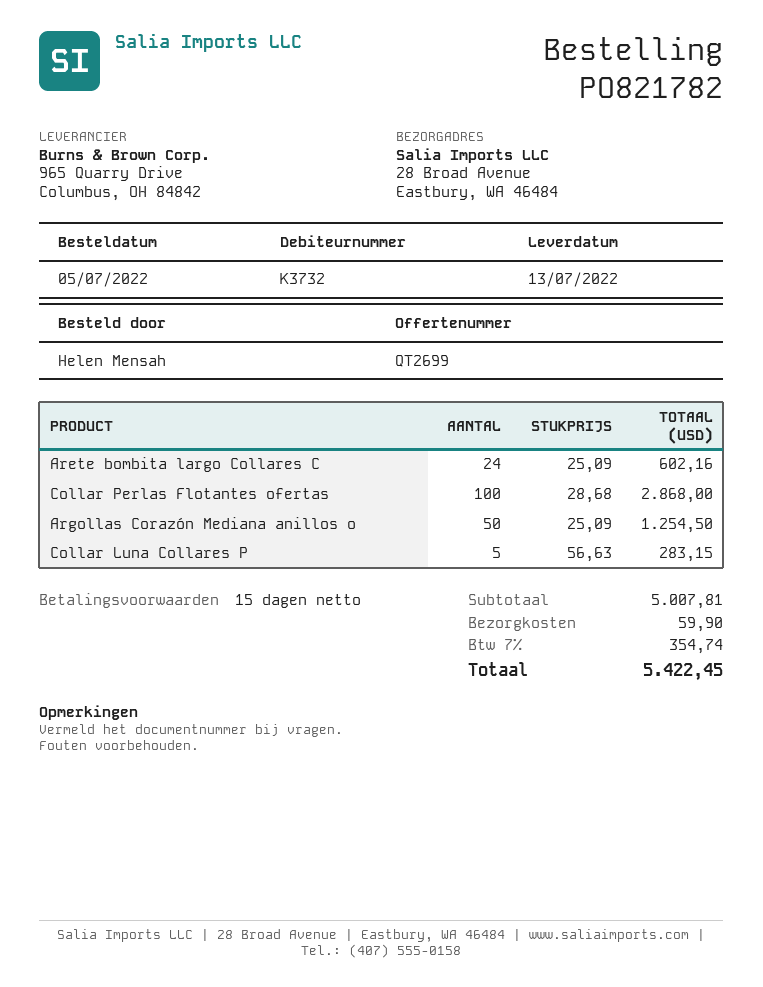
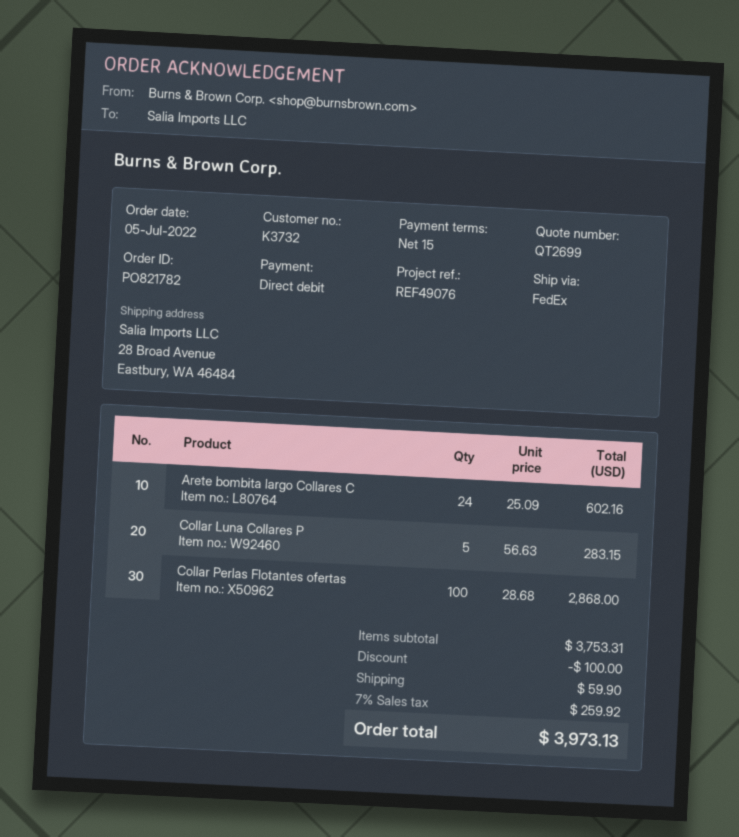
Argollas Corazón Mediana anillos o: 50 x 25.09 = 1254.50 -> none
subtotal: 5007.81 -> 3753.31
discount: none -> 100.00
tax: 7% = 354.74 -> 7% = 259.92
total: 5422.45 -> 3973.13

